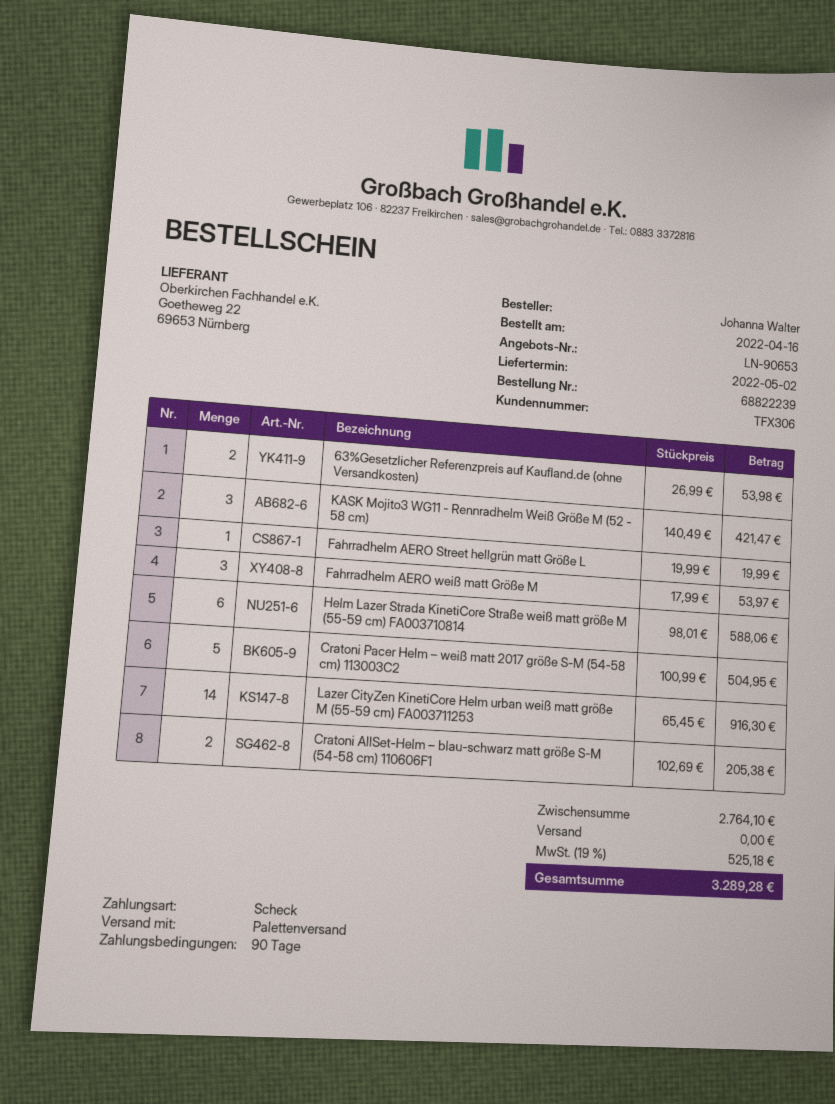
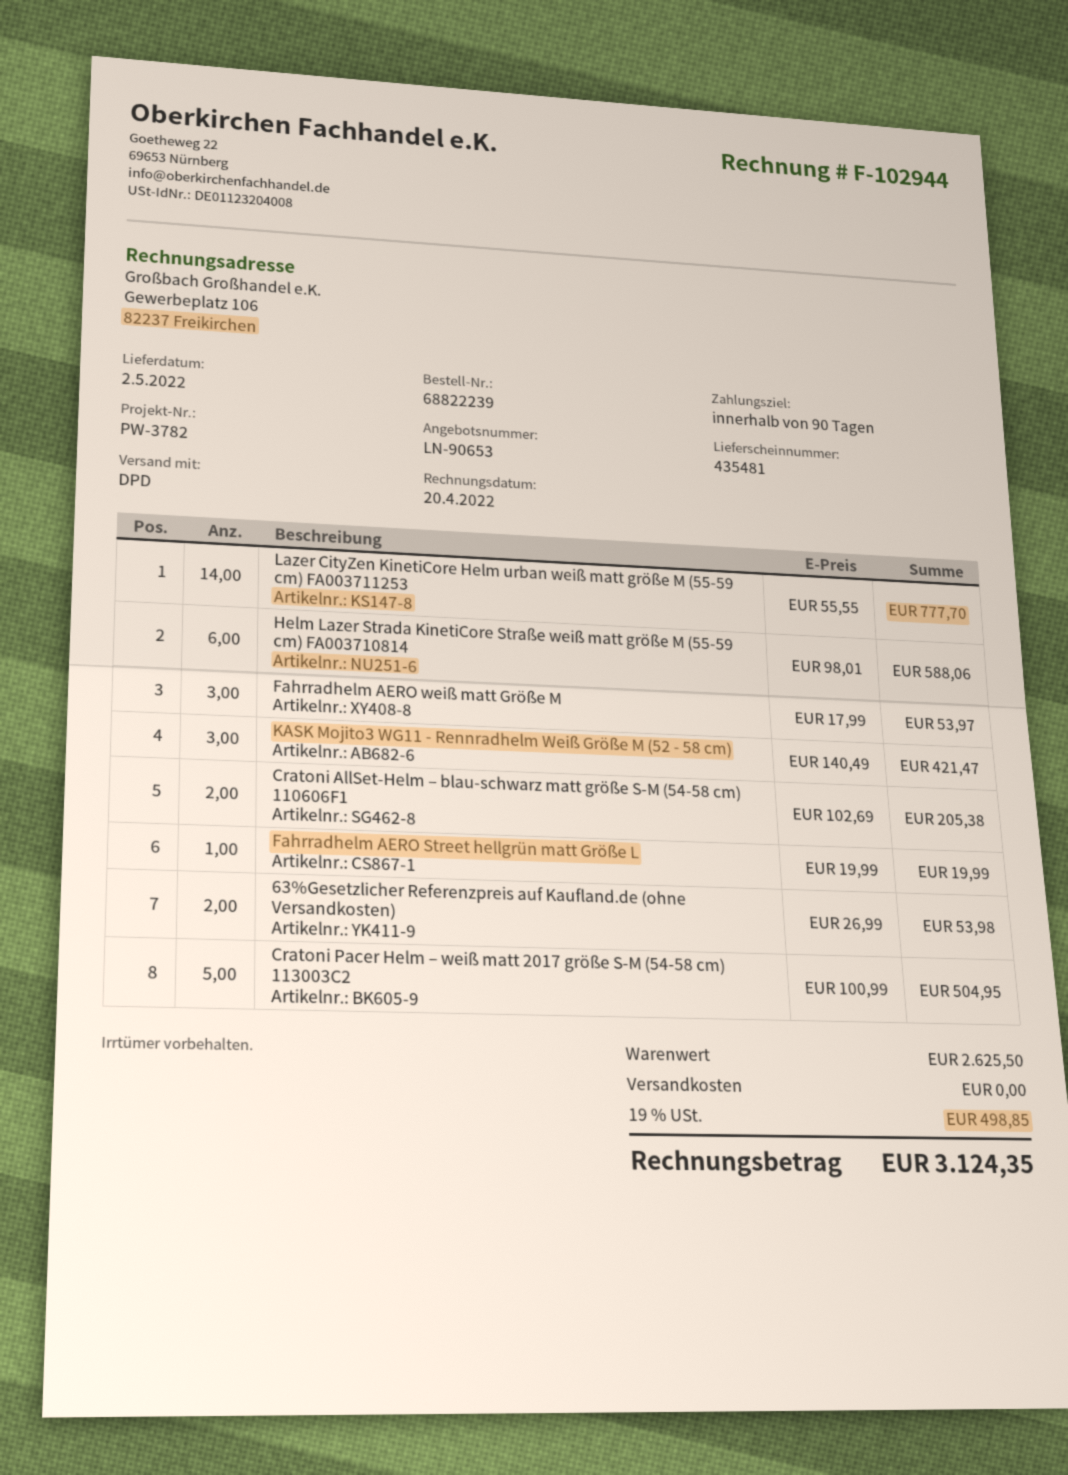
shipping method: pallet freight -> DPD
Lazer CityZen KinetiCore Helm urban weiß matt größe M (55-59 cm) FA003711253: 14 x 65.45 = 916.30 -> 14 x 55.55 = 777.70
subtotal: 2764.10 -> 2625.50
tax: 19% = 525.18 -> 19% = 498.85
total: 3289.28 -> 3124.35

